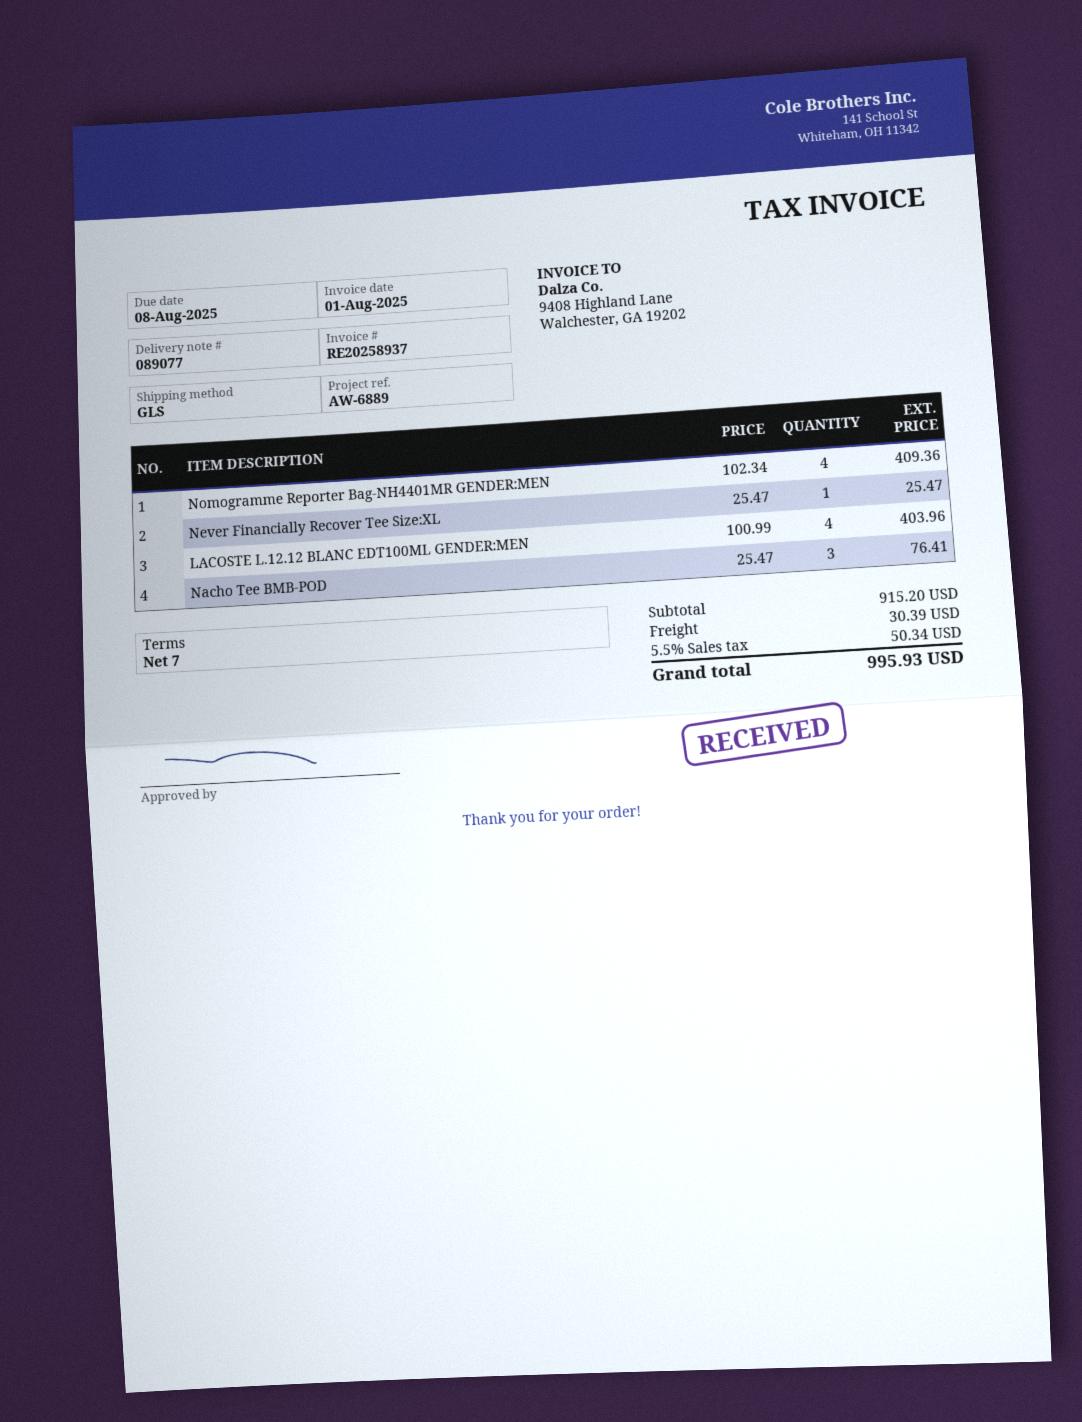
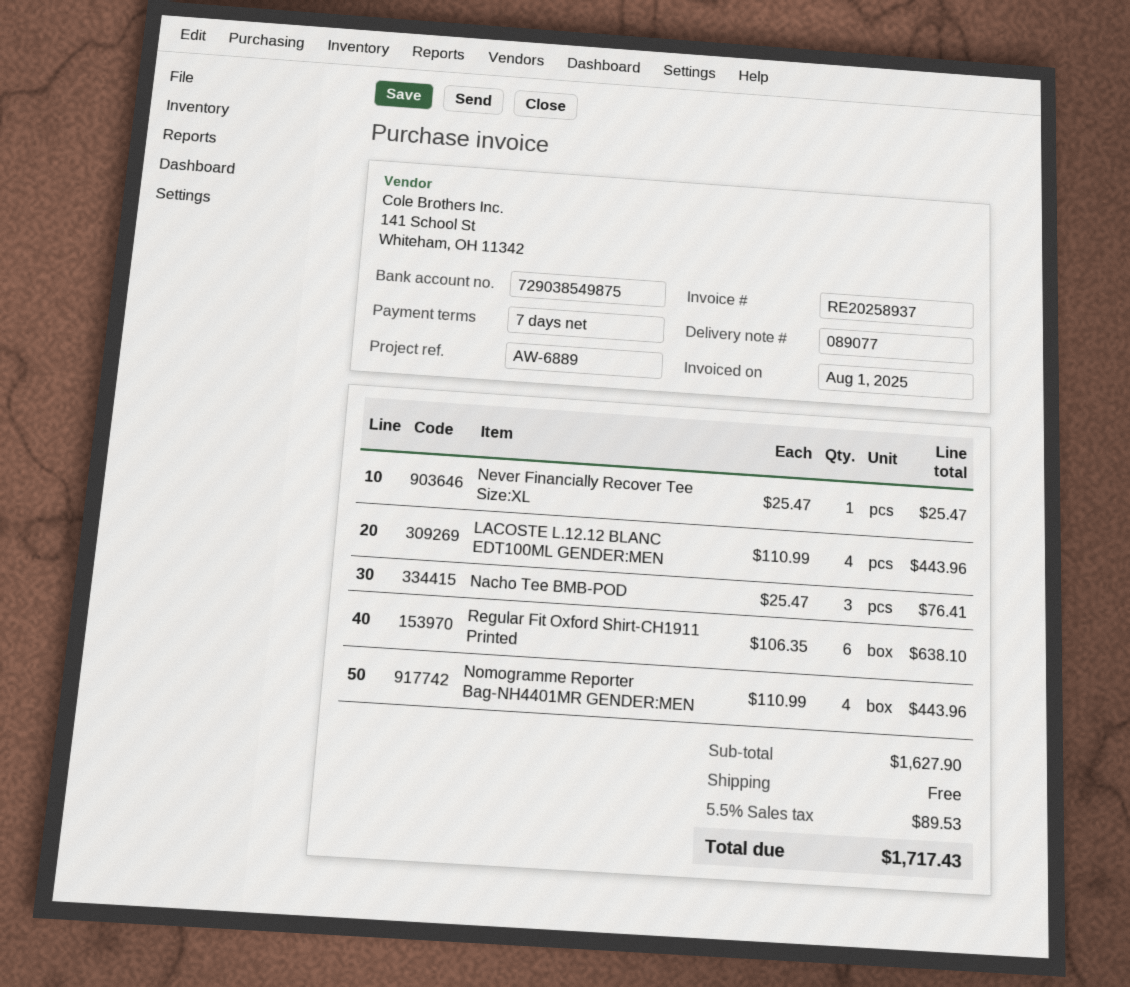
Nomogramme Reporter Bag-NH4401MR GENDER:MEN: 4 x 102.34 = 409.36 -> 4 x 110.99 = 443.96
LACOSTE L.12.12 BLANC EDT100ML GENDER:MEN: 4 x 100.99 = 403.96 -> 4 x 110.99 = 443.96
Regular Fit Oxford Shirt-CH1911 Printed: none -> 6 x 106.35 = 638.10
subtotal: 915.20 -> 1627.90
shipping: 30.39 -> 0.00
tax: 5.5% = 50.34 -> 5.5% = 89.53
total: 995.93 -> 1717.43

